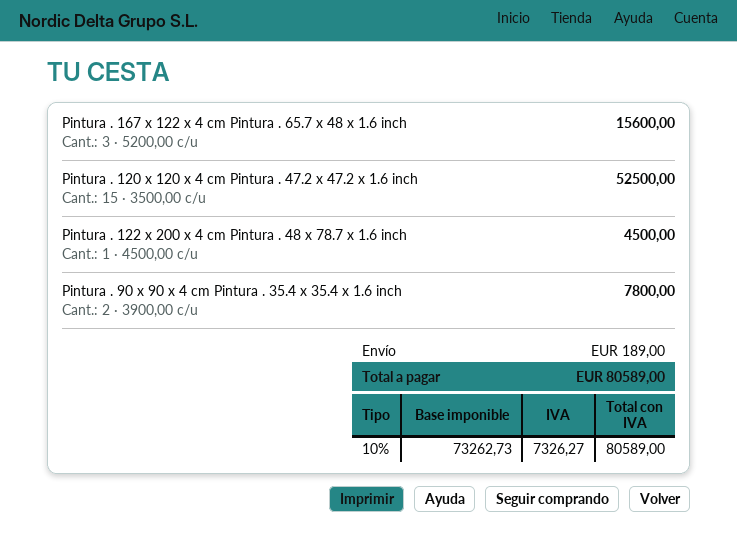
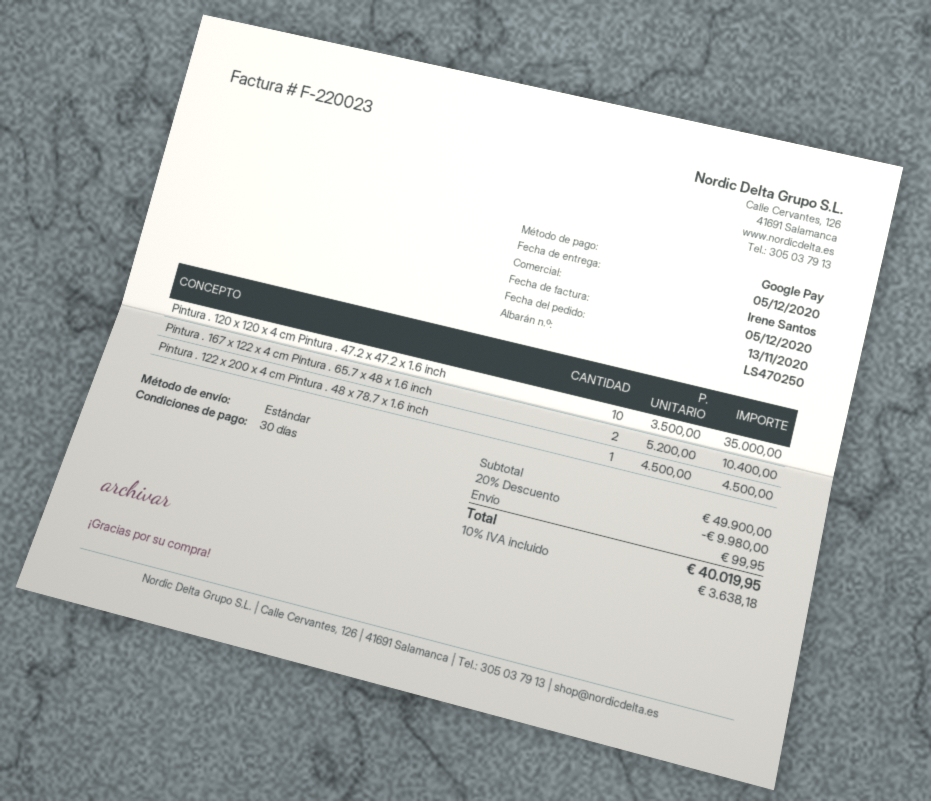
Pintura . 167 x 122 x 4 cm Pintura . 65.7 x 48 x 1.6 inch: 3 x 5200.00 = 15600.00 -> 2 x 5200.00 = 10400.00
Pintura . 120 x 120 x 4 cm Pintura . 47.2 x 47.2 x 1.6 inch: 15 x 3500.00 = 52500.00 -> 10 x 3500.00 = 35000.00
Pintura . 90 x 90 x 4 cm Pintura . 35.4 x 35.4 x 1.6 inch: 2 x 3900.00 = 7800.00 -> none
discount: none -> 20% = 9980.00
shipping: 189.00 -> 99.95
tax: 10% = 7326.27 -> 10% = 3638.18
total: 80589.00 -> 40019.95

